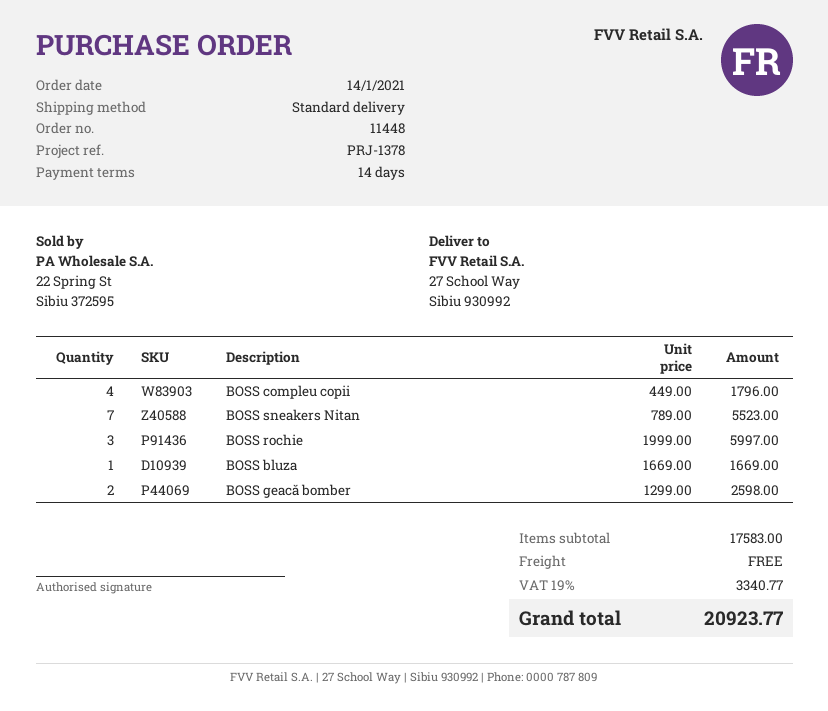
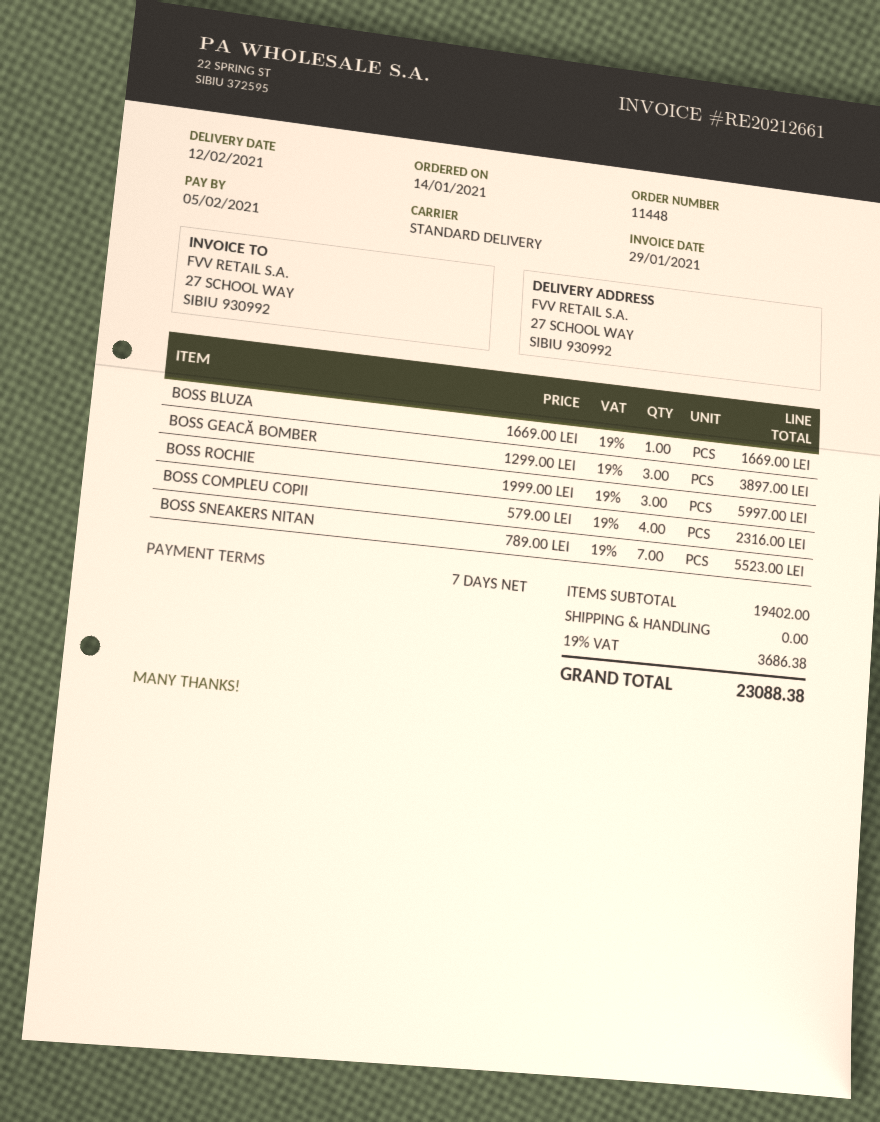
payment terms: 14 days -> 7 days
BOSS compleu copii: 4 x 449.00 = 1796.00 -> 4 x 579.00 = 2316.00
BOSS geacă bomber: 2 x 1299.00 = 2598.00 -> 3 x 1299.00 = 3897.00
subtotal: 17583.00 -> 19402.00
tax: 19% = 3340.77 -> 19% = 3686.38
total: 20923.77 -> 23088.38

